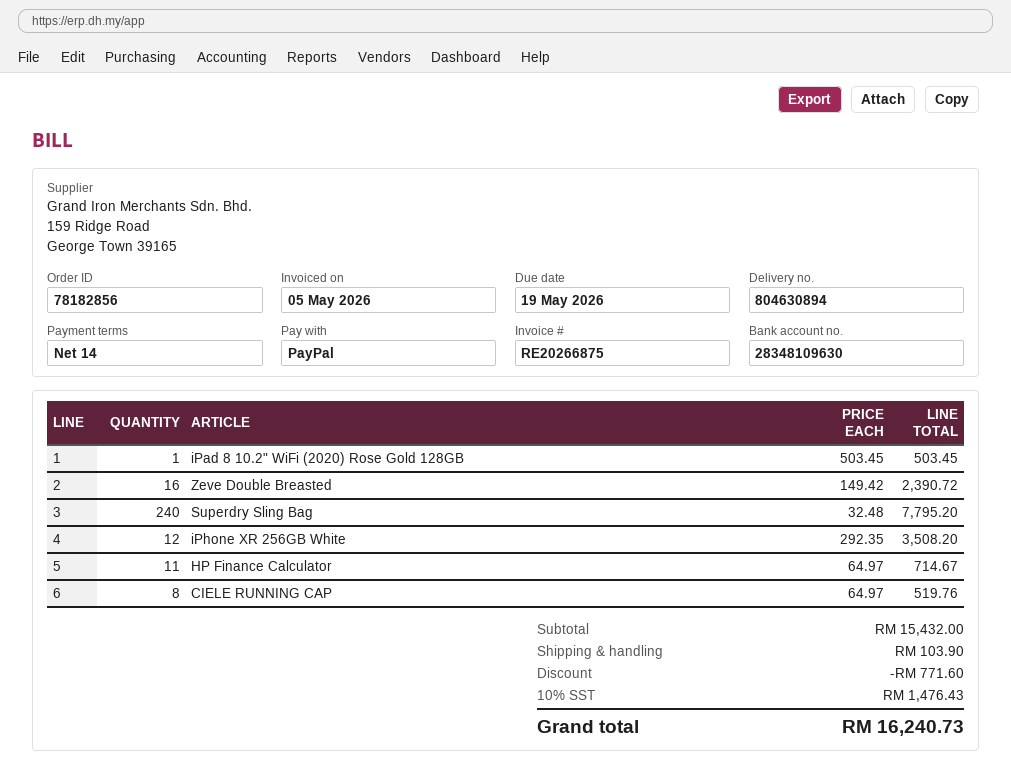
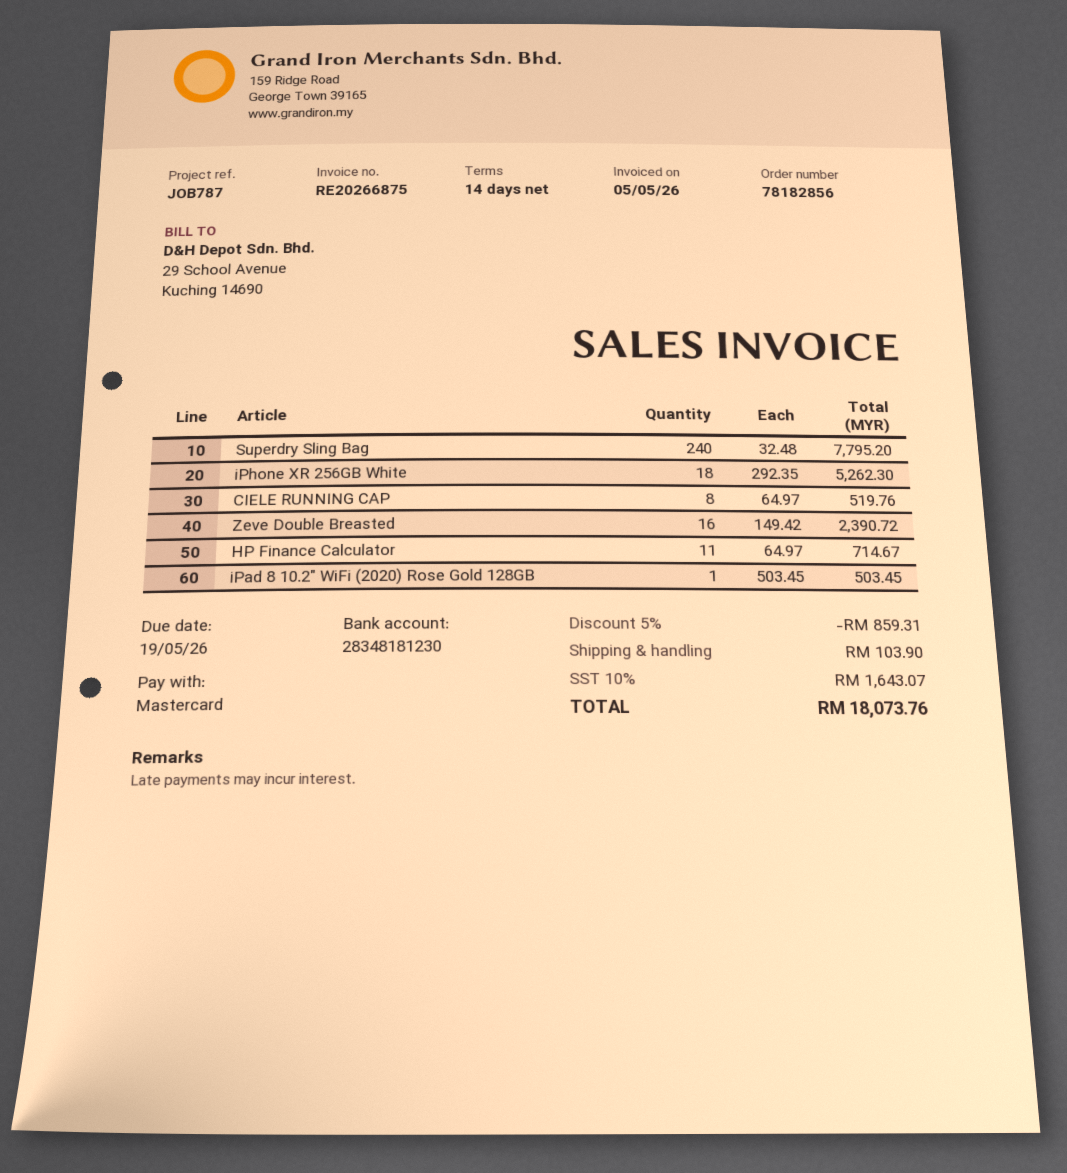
payment method: PayPal -> Mastercard
bank account: 28348109630 -> 28348181230
iPhone XR 256GB White: 12 x 292.35 = 3508.20 -> 18 x 292.35 = 5262.30
discount: 771.60 -> 859.31
tax: 10% = 1476.43 -> 10% = 1643.07
total: 16240.73 -> 18073.76

